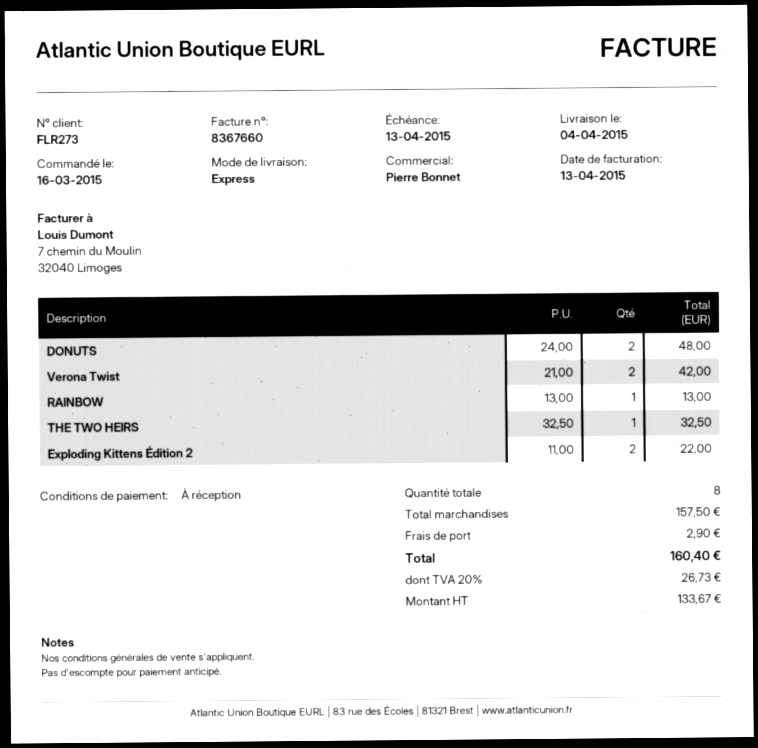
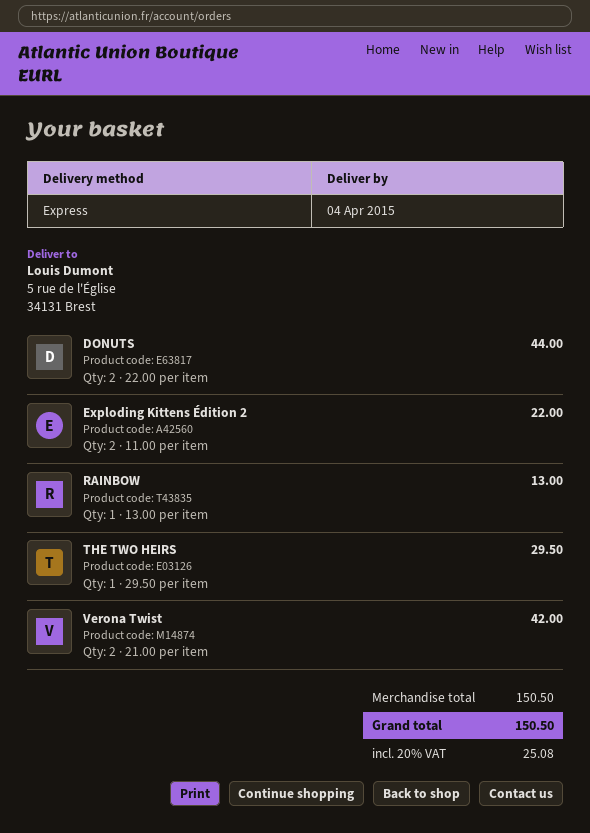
DONUTS: 2 x 24.00 = 48.00 -> 2 x 22.00 = 44.00
THE TWO HEIRS: 1 x 32.50 = 32.50 -> 1 x 29.50 = 29.50
subtotal: 157.50 -> 150.50
shipping: 2.90 -> none
tax: 20% = 26.73 -> 20% = 25.08
total: 160.40 -> 150.50

